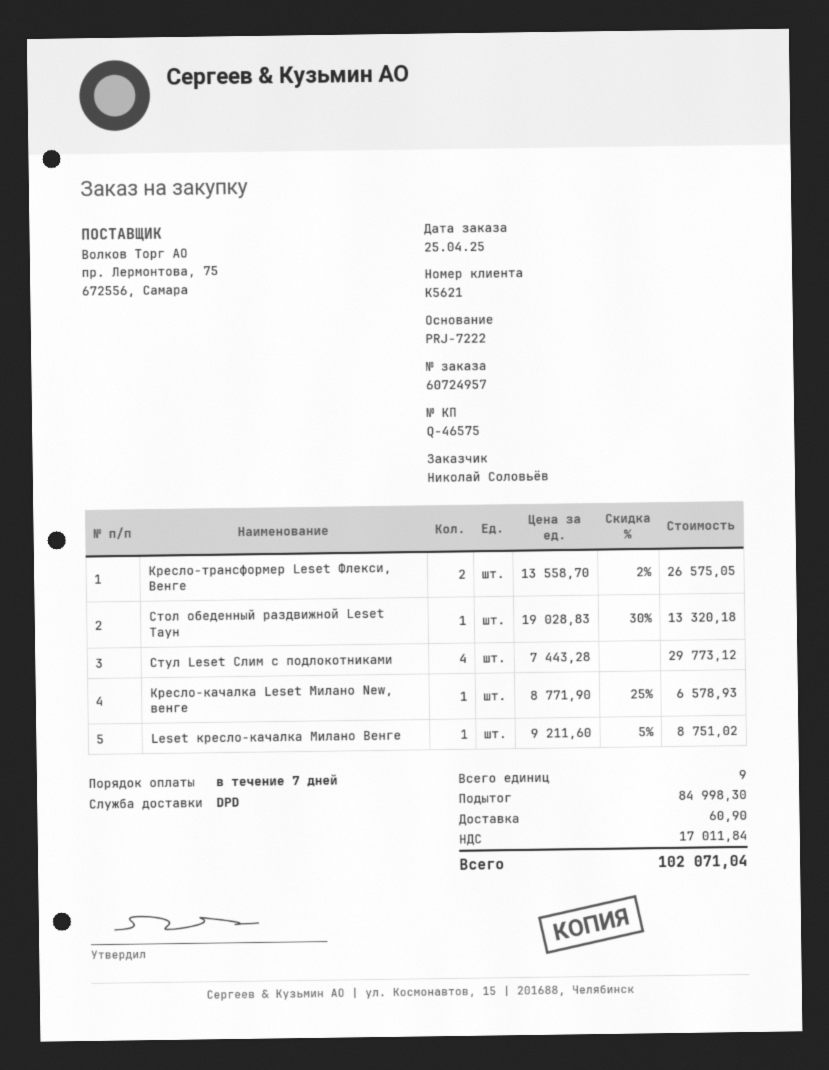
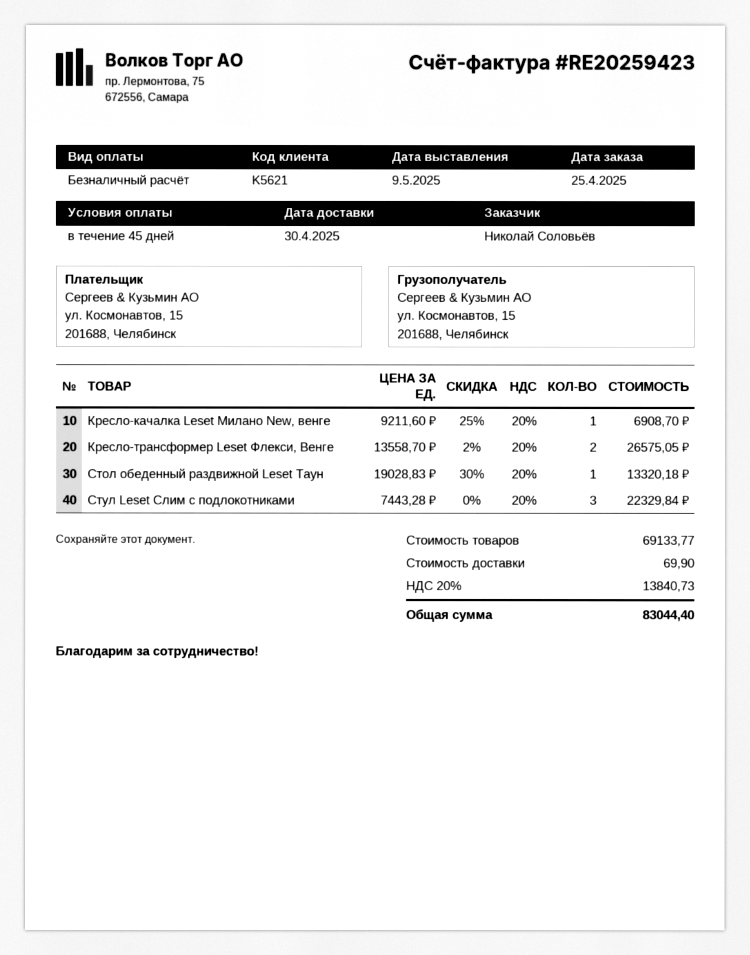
payment terms: 7 days -> 45 days
Стул Leset Слим с подлокотниками: 4 x 7443.28 = 29773.12 -> 3 x 7443.28 = 22329.84
Кресло-качалка Leset Милано New, венге: 1 x 8771.90 - 25% = 6578.93 -> 1 x 9211.60 - 25% = 6908.70
Leset кресло-качалка Милано Венге: 1 x 9211.60 - 5% = 8751.02 -> none
subtotal: 84998.30 -> 69133.77
shipping: 60.90 -> 69.90
tax: 17011.84 -> 13840.73
total: 102071.04 -> 83044.40

